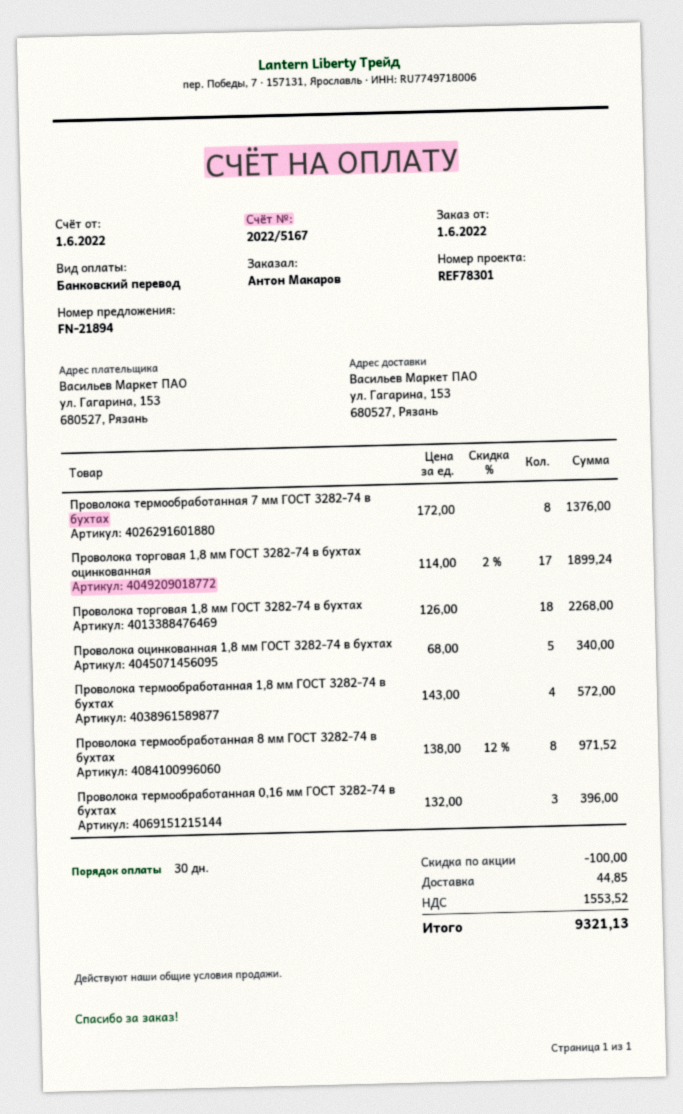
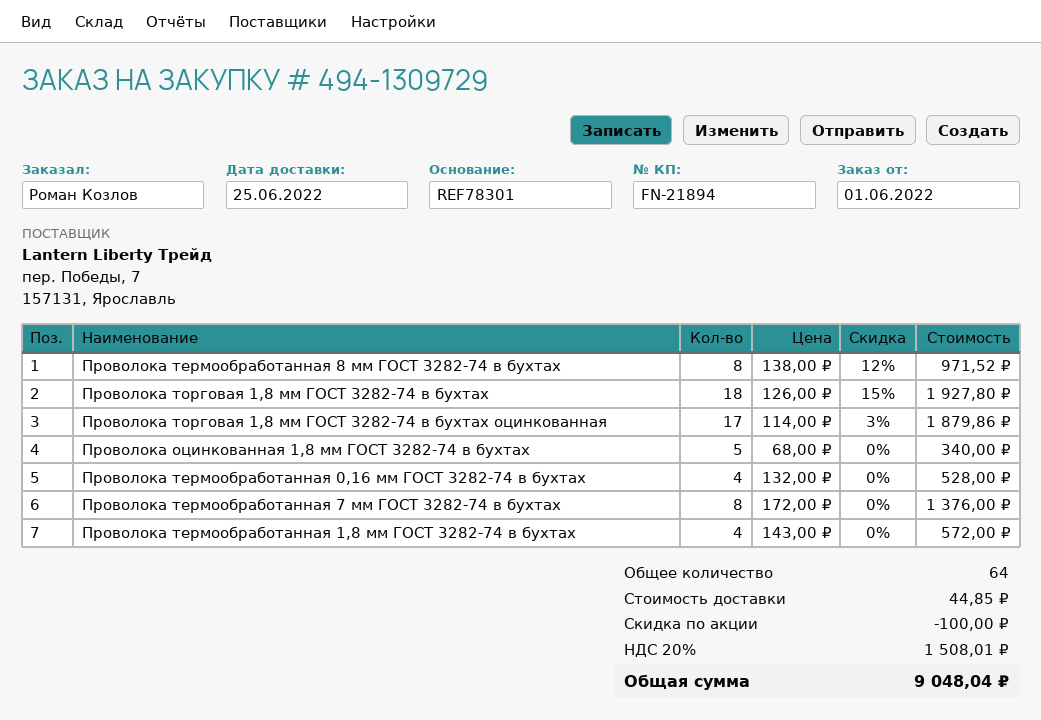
ordered by: Антон Макаров -> Роман Козлов
Проволока торговая 1,8 мм ГОСТ 3282-74 в бухтах оцинкованная: 17 x 114.00 - 2% = 1899.24 -> 17 x 114.00 - 3% = 1879.86
Проволока торговая 1,8 мм ГОСТ 3282-74 в бухтах: 18 x 126.00 = 2268.00 -> 18 x 126.00 - 15% = 1927.80
Проволока термообработанная 0,16 мм ГОСТ 3282-74 в бухтах: 3 x 132.00 = 396.00 -> 4 x 132.00 = 528.00
tax: 1553.52 -> 1508.01
total: 9321.13 -> 9048.04

